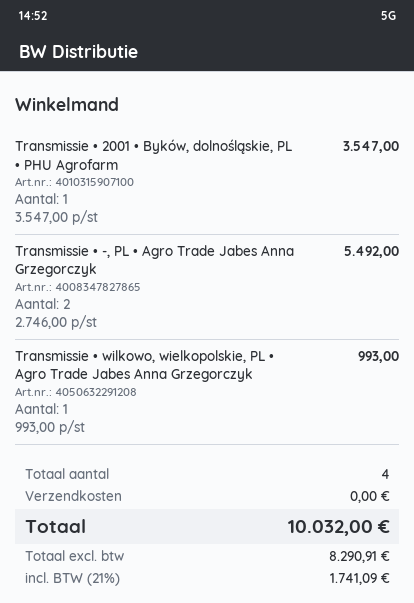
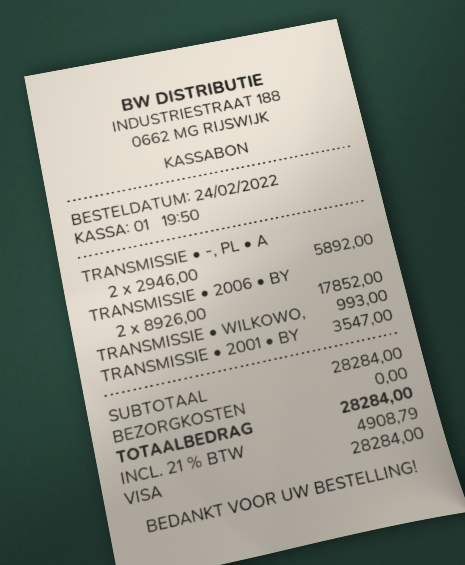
Transmissie • -, PL • Agro Trade Jabes Anna Grzegorczyk: 2 x 2746.00 = 5492.00 -> 2 x 2946.00 = 5892.00
TRANSMISSIE • 2006 • BY: none -> 2 x 8926.00 = 17852.00
tax: 21% = 1741.09 -> 21% = 4908.79
total: 10032.00 -> 28284.00

